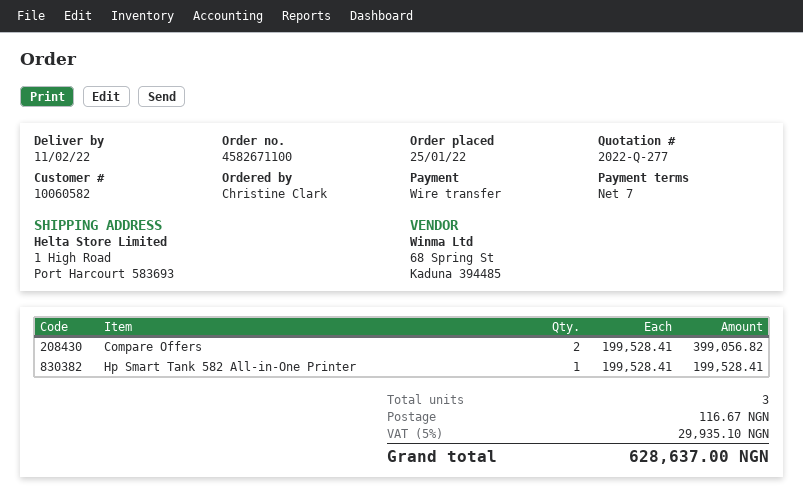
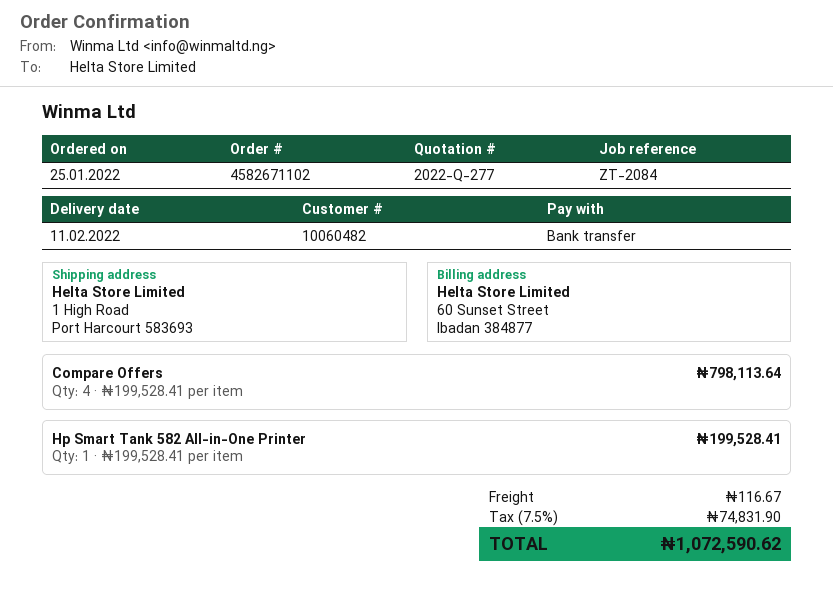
order number: 4582671100 -> 4582671102
customer number: 10060582 -> 10060482
Compare Offers: 2 x 199528.41 = 399056.82 -> 4 x 199528.41 = 798113.64
tax: 5% = 29935.10 -> 7.5% = 74831.90
total: 628637.00 -> 1072590.62

